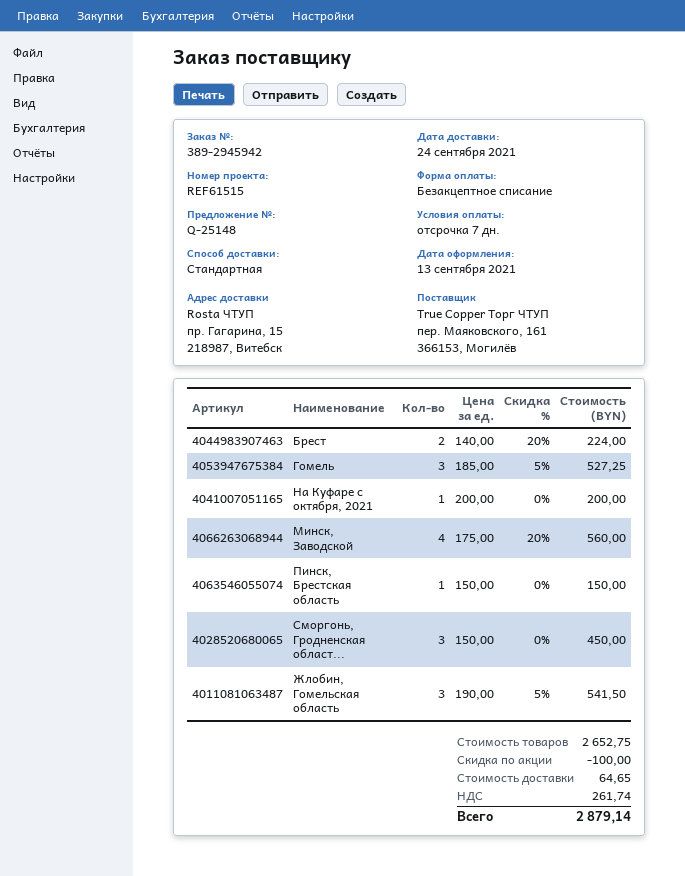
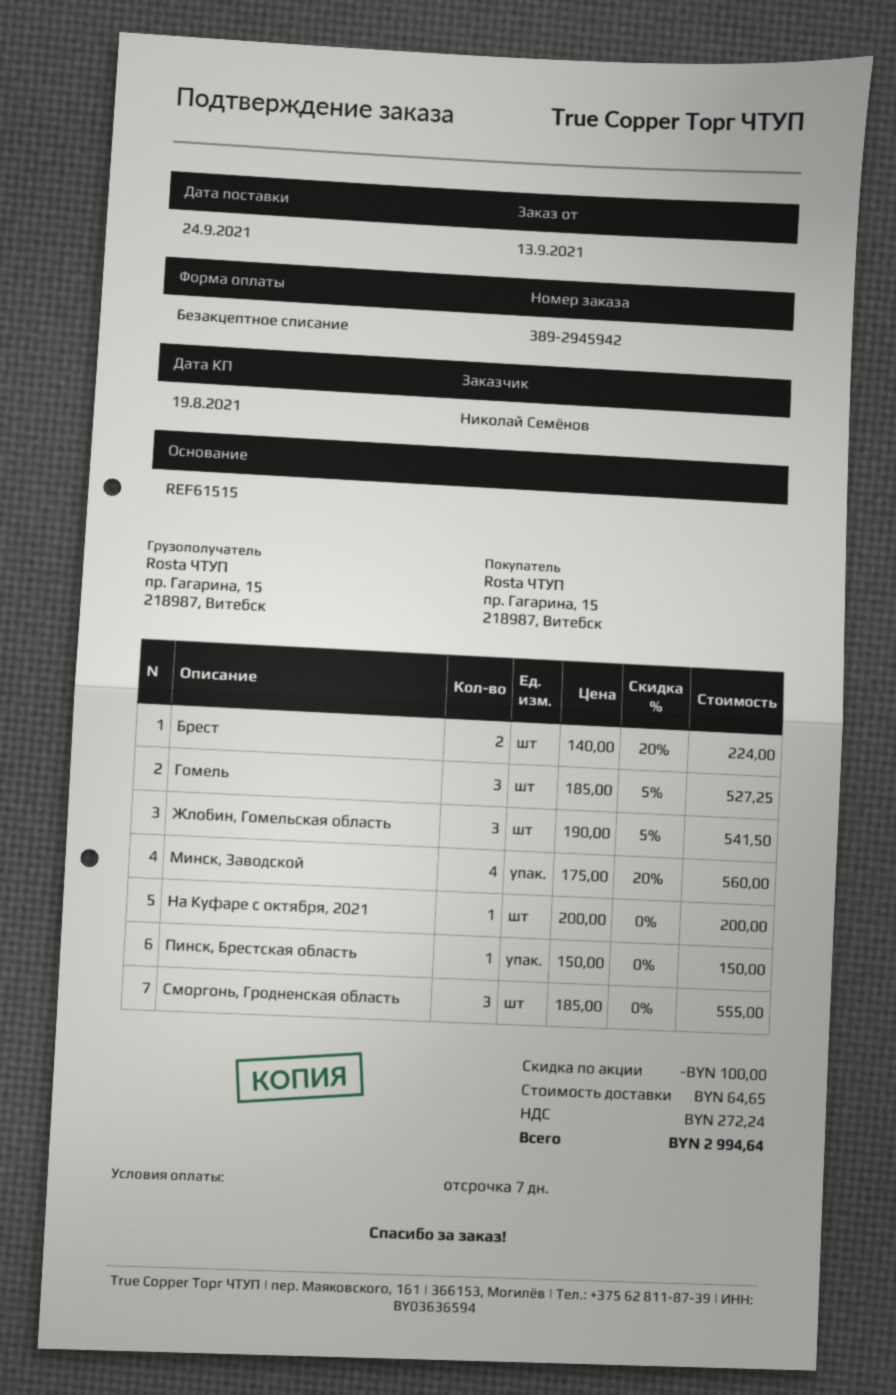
Сморгонь, Гродненская област...: 3 x 150.00 = 450.00 -> 3 x 185.00 = 555.00
tax: 261.74 -> 272.24
total: 2879.14 -> 2994.64

